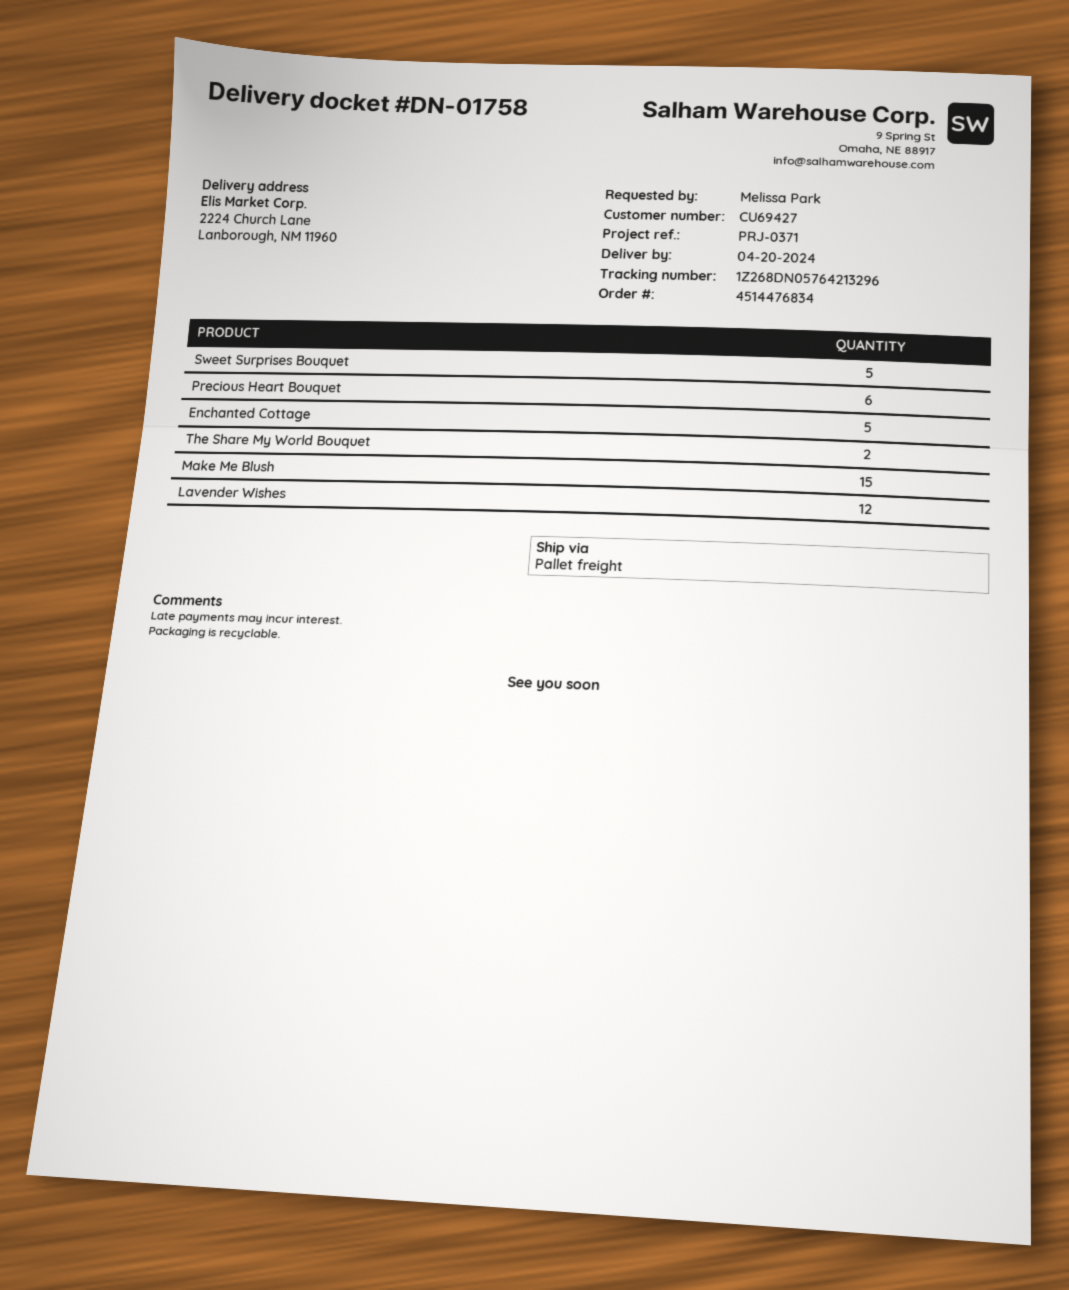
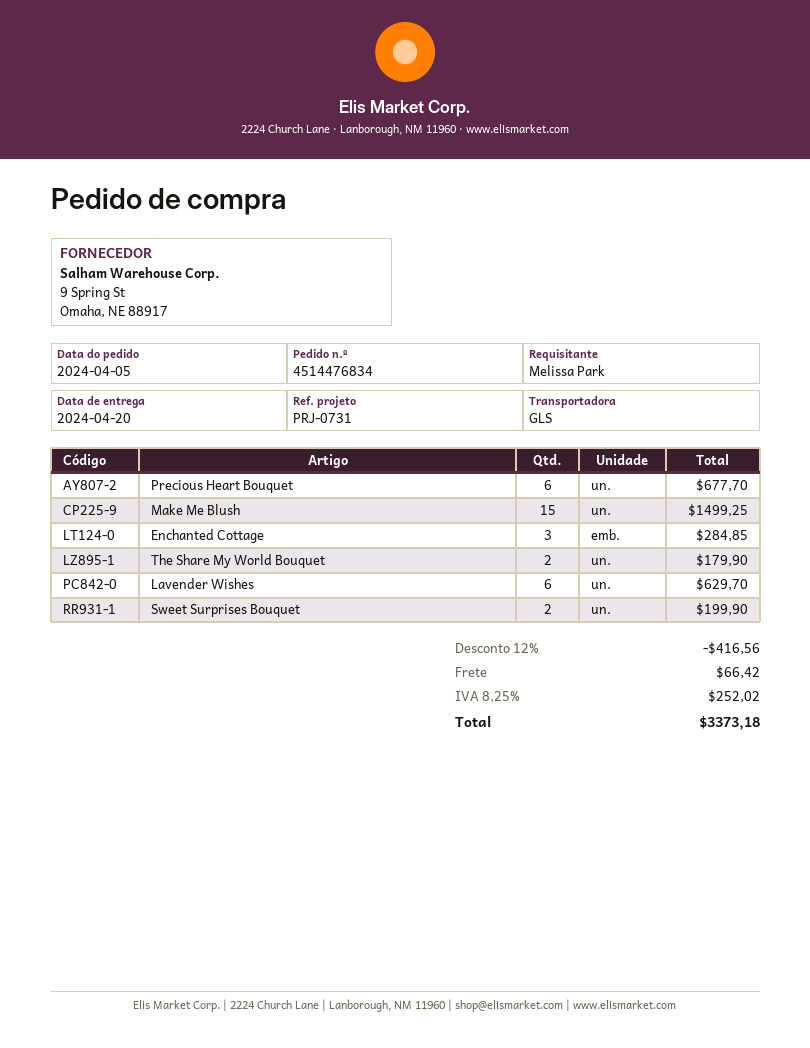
reference: PRJ-0371 -> PRJ-0731
shipping method: pallet freight -> GLS
Sweet Surprises Bouquet: 5 -> 2
Enchanted Cottage: 5 -> 3
Lavender Wishes: 12 -> 6

